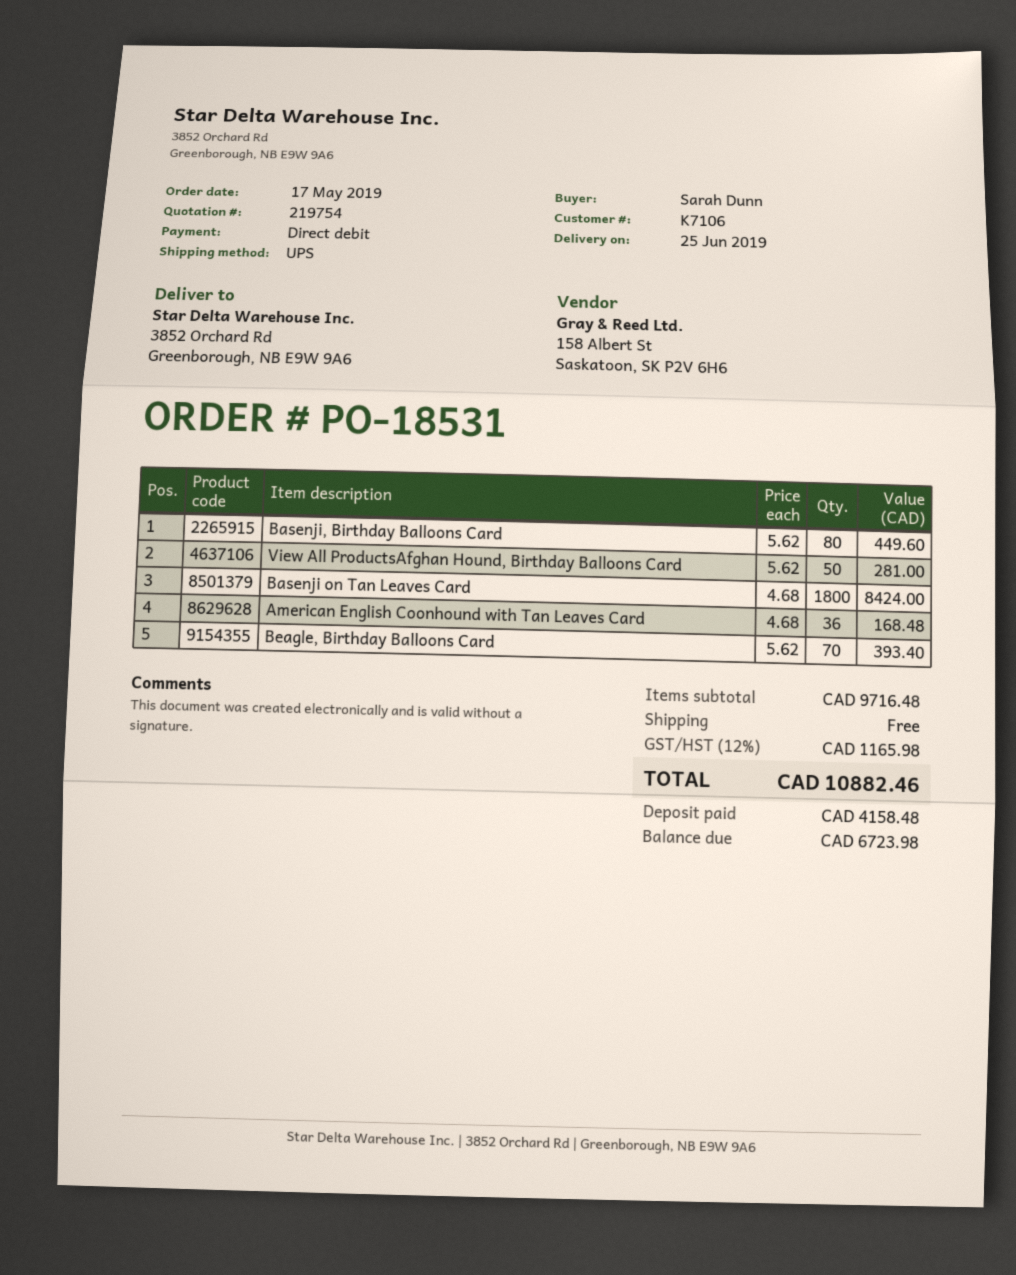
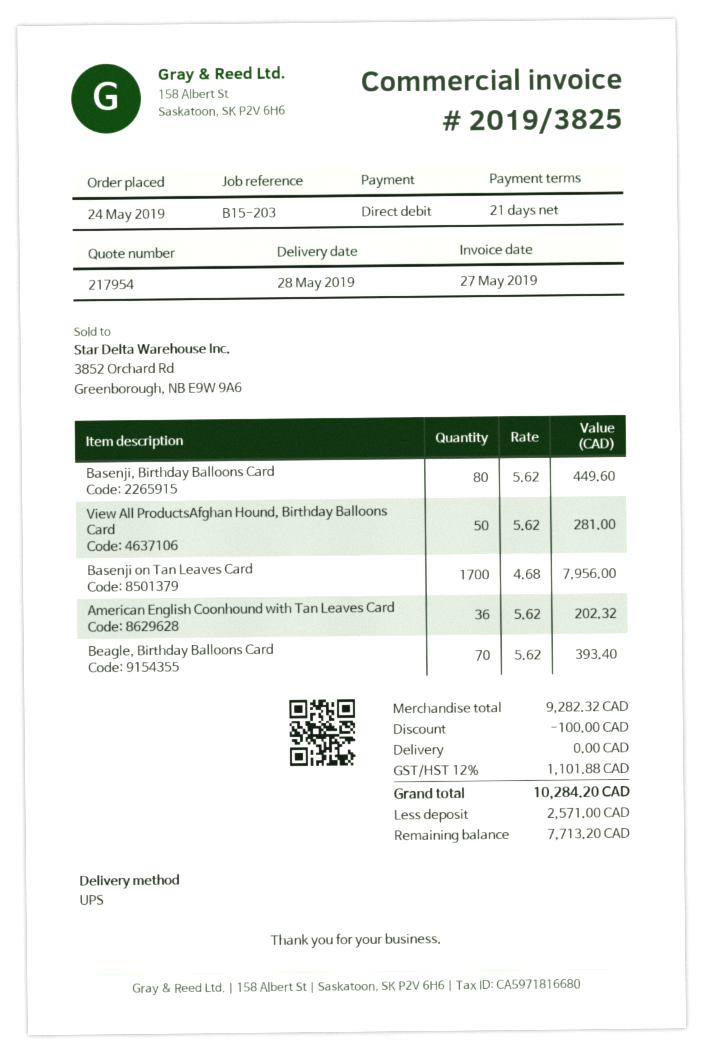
quote number: 219754 -> 217954
order date: 2019-05-17 -> 2019-05-24
delivery date: 2019-06-25 -> 2019-05-28
Basenji on Tan Leaves Card: 1800 x 4.68 = 8424.00 -> 1700 x 4.68 = 7956.00
American English Coonhound with Tan Leaves Card: 36 x 4.68 = 168.48 -> 36 x 5.62 = 202.32
subtotal: 9716.48 -> 9282.32
discount: none -> 100.00
tax: 12% = 1165.98 -> 12% = 1101.88
total: 10882.46 -> 10284.20
deposit: 4158.48 -> 2571.00
balance: 6723.98 -> 7713.20

